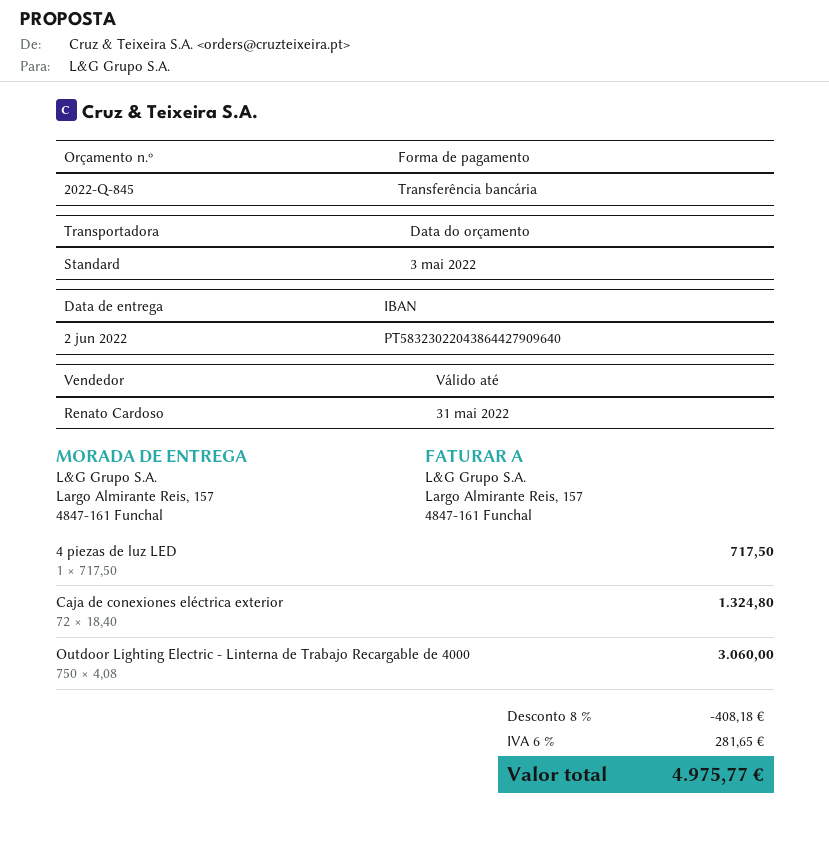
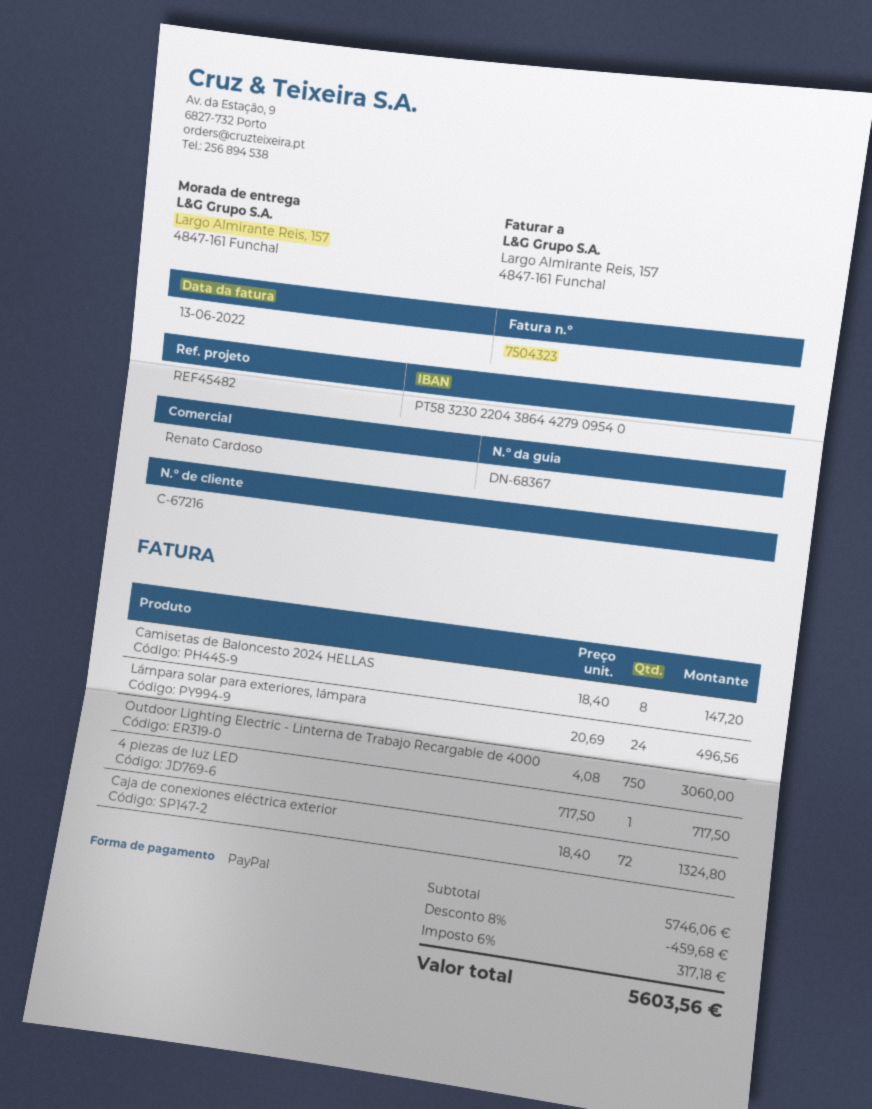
payment method: bank transfer -> PayPal
bank account: PT58323022043864427909640 -> PT58323022043864427909540
Camisetas de Baloncesto 2024 HELLAS: none -> 8 x 18.40 = 147.20
Lámpara solar para exteriores, lámpara: none -> 24 x 20.69 = 496.56
discount: 8% = 408.18 -> 8% = 459.68
tax: 6% = 281.65 -> 6% = 317.18
total: 4975.77 -> 5603.56

